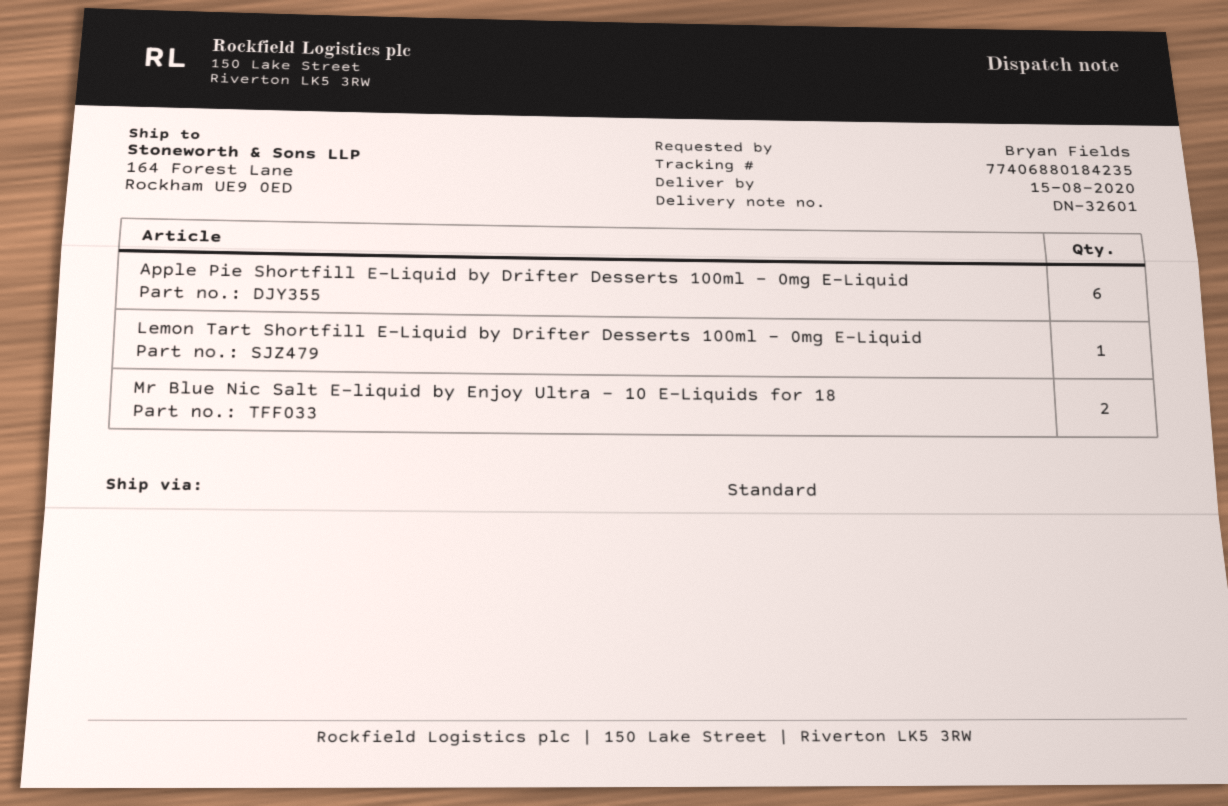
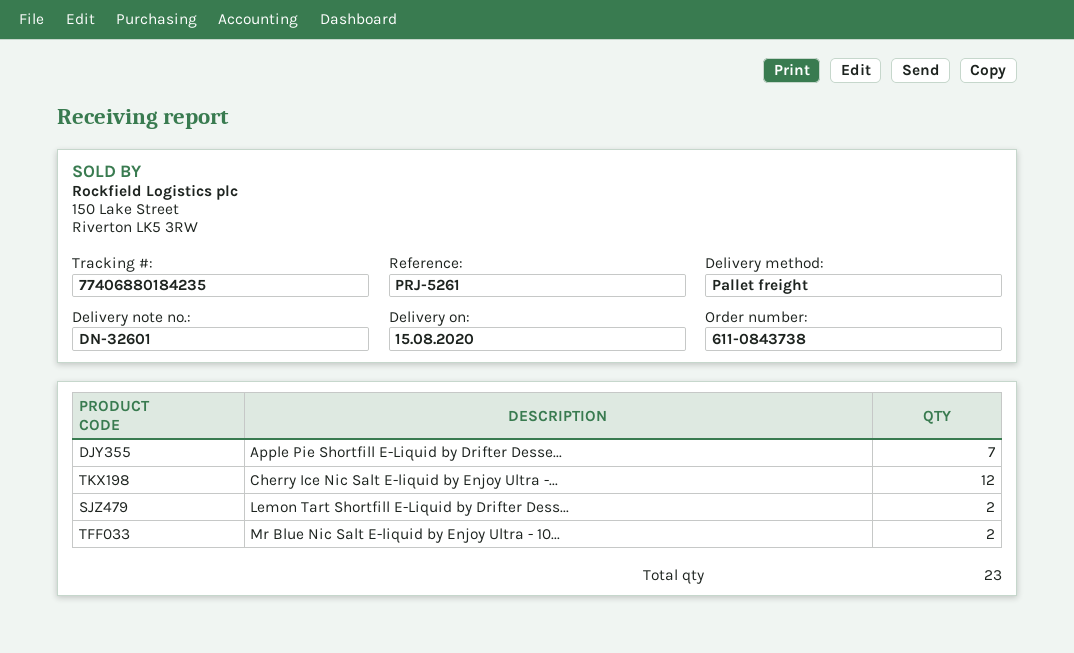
shipping method: standard -> pallet freight
Apple Pie Shortfill E-Liquid by Drifter Desserts 100ml - 0mg E-Liquid: 6 -> 7
Lemon Tart Shortfill E-Liquid by Drifter Desserts 100ml - 0mg E-Liquid: 1 -> 2
Cherry Ice Nic Salt E-liquid by Enjoy Ultra -...: none -> 12

